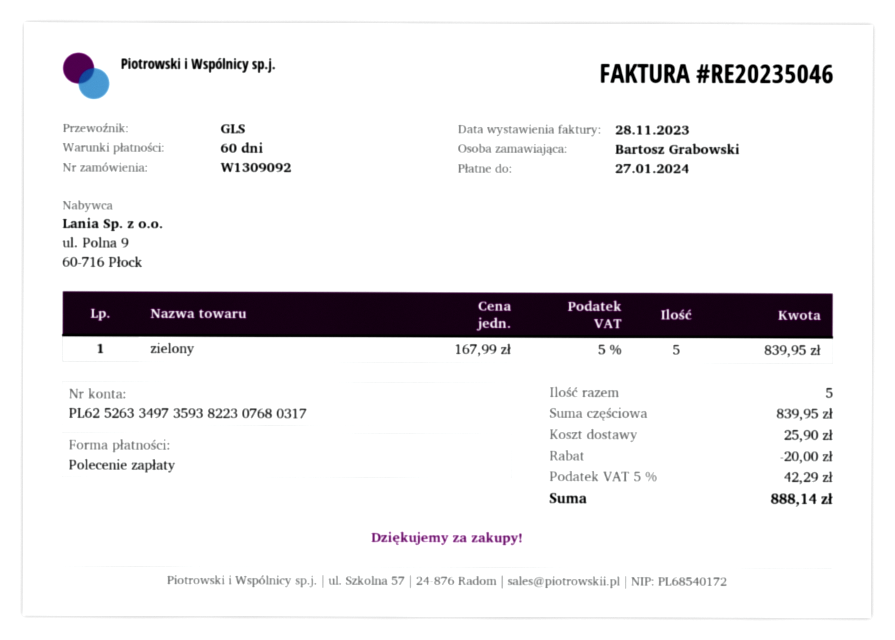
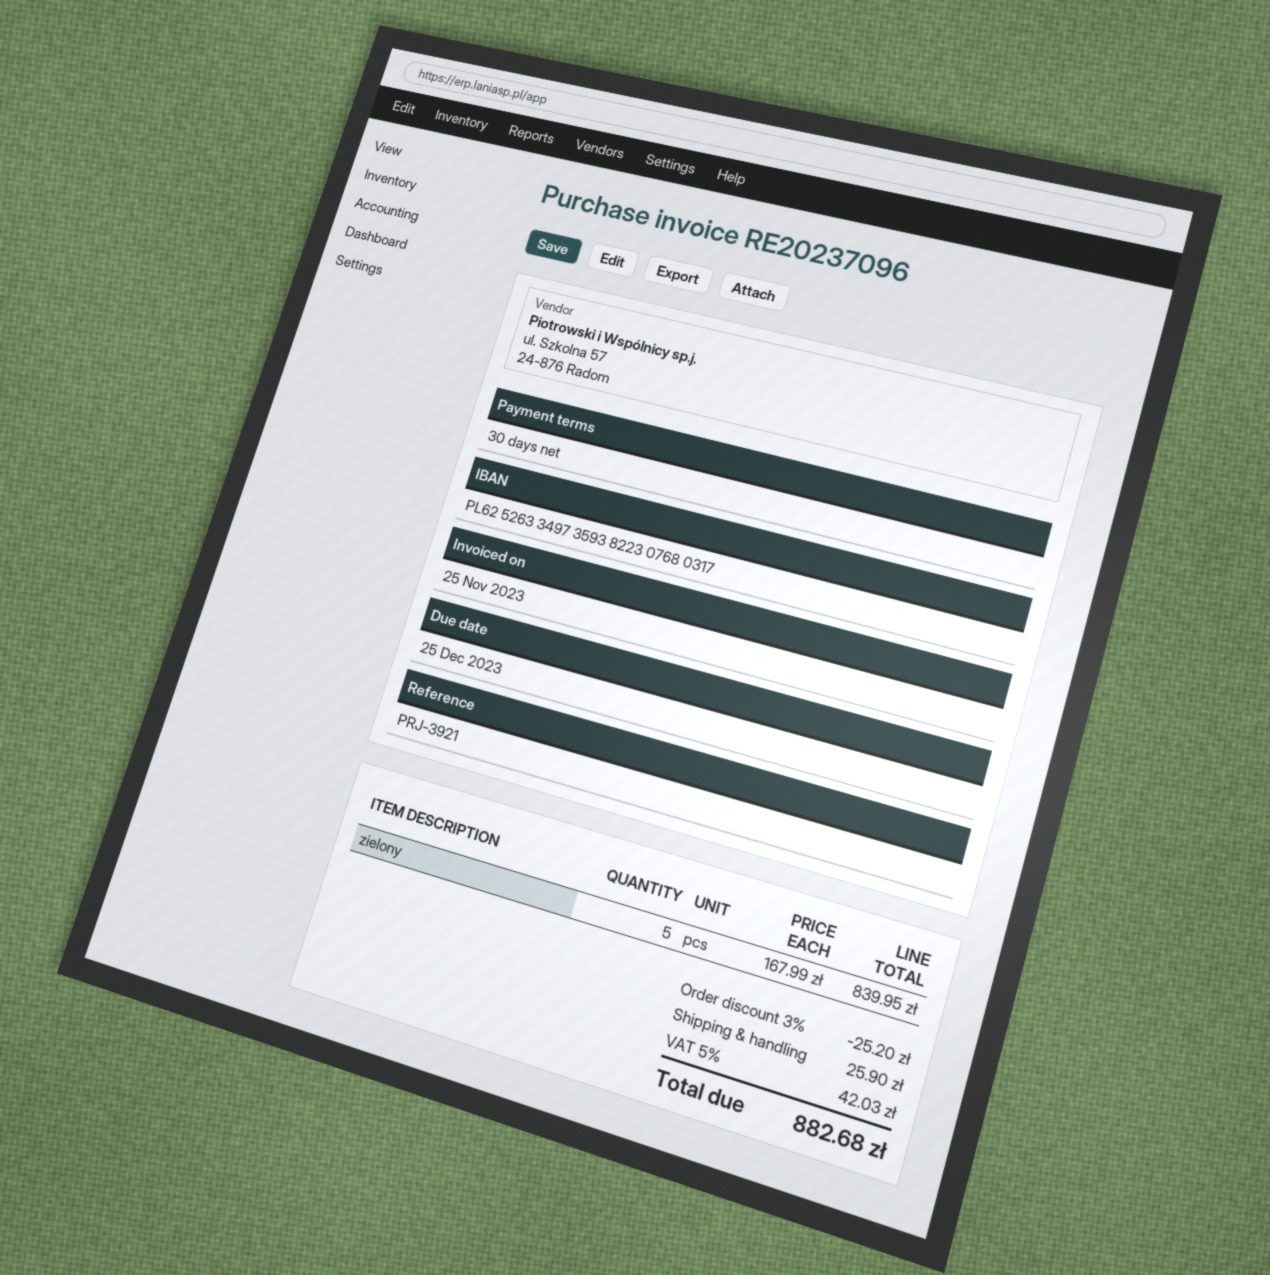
invoice number: RE20235046 -> RE20237096
invoice date: 2023-11-28 -> 2023-11-25
payment terms: 60 days -> 30 days
due date: 2024-01-27 -> 2023-12-25
discount: 20.00 -> 25.20
tax: 5% = 42.29 -> 5% = 42.03
total: 888.14 -> 882.68

